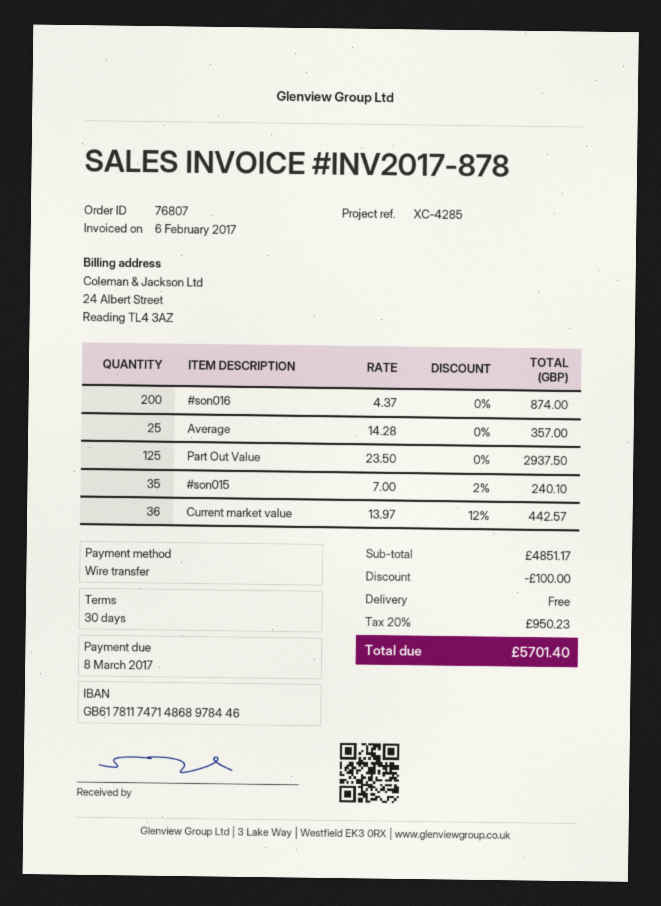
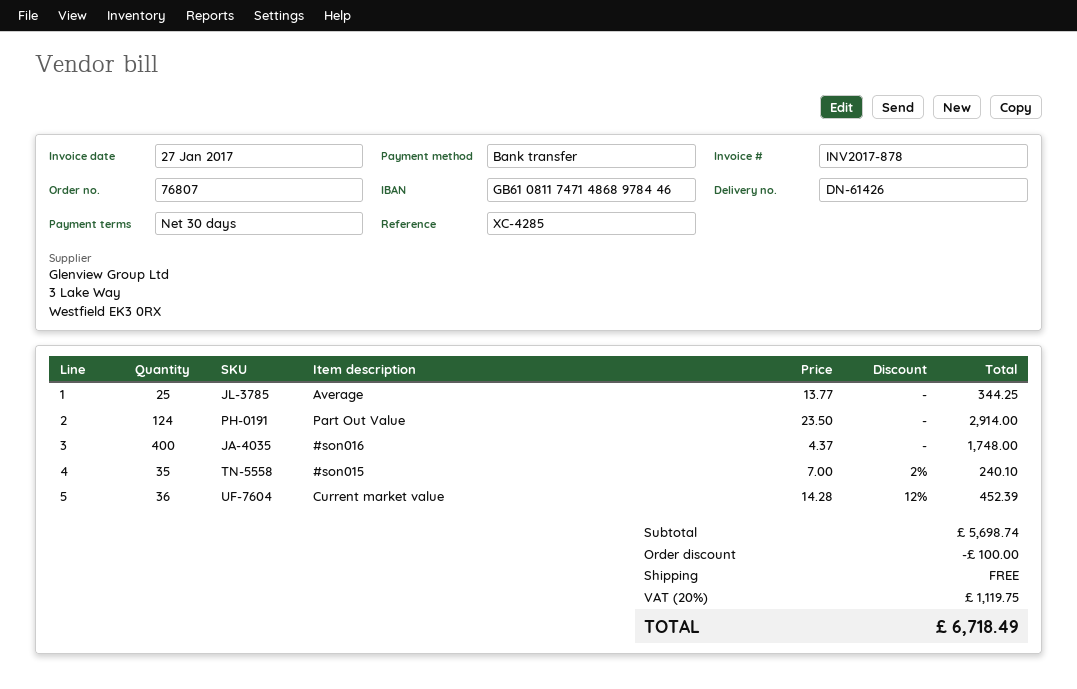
invoice date: 2017-02-06 -> 2017-01-27
bank account: GB61781174714868978446 -> GB61081174714868978446
#son016: 200 x 4.37 = 874.00 -> 400 x 4.37 = 1748.00
Average: 25 x 14.28 = 357.00 -> 25 x 13.77 = 344.25
Part Out Value: 125 x 23.50 = 2937.50 -> 124 x 23.50 = 2914.00
Current market value: 36 x 13.97 - 12% = 442.57 -> 36 x 14.28 - 12% = 452.39
subtotal: 4851.17 -> 5698.74
tax: 20% = 950.23 -> 20% = 1119.75
total: 5701.40 -> 6718.49

